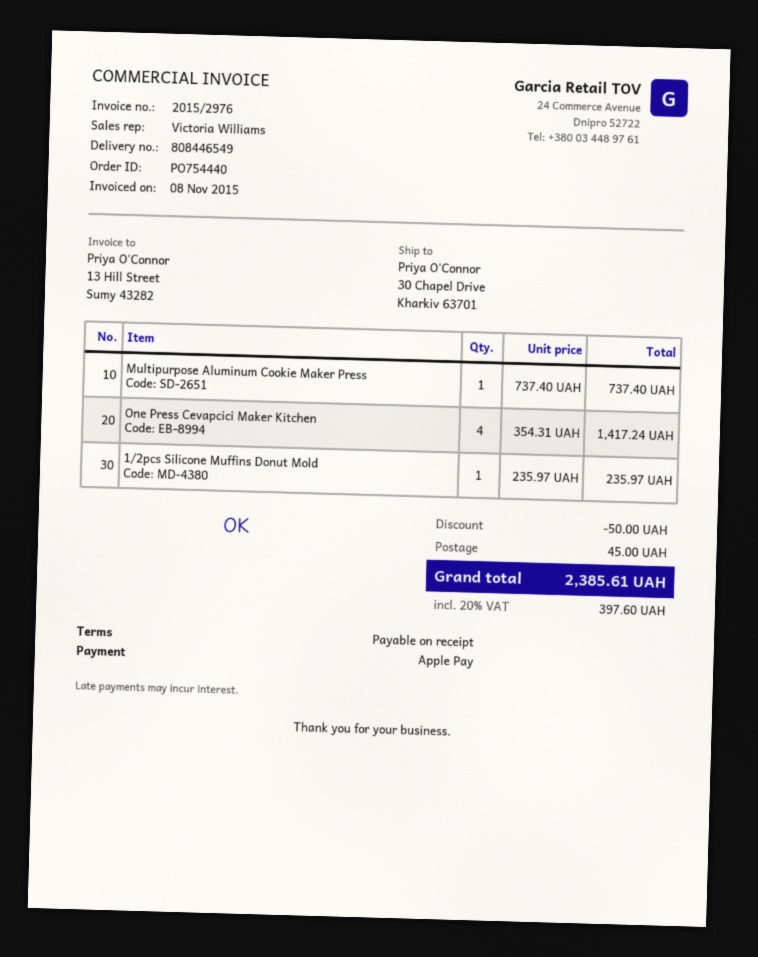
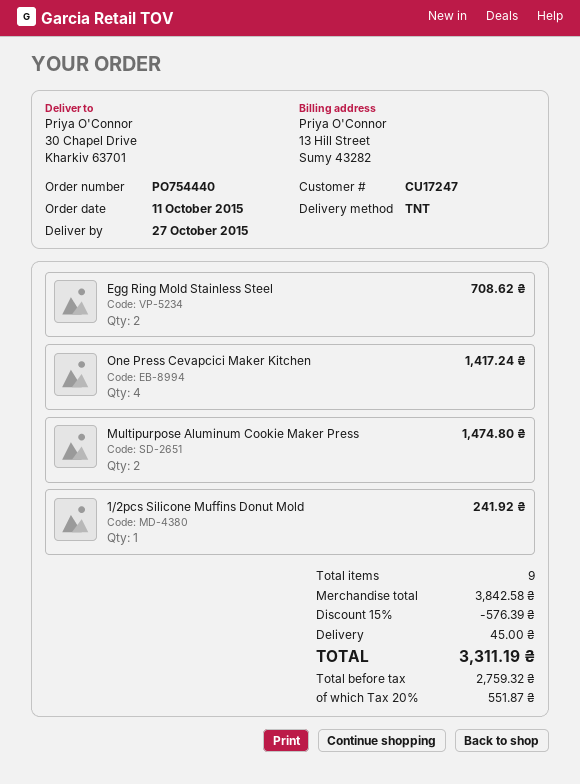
Multipurpose Aluminum Cookie Maker Press: 1 for 737.40 -> 2 for 1474.80
1/2pcs Silicone Muffins Donut Mold: 1 for 235.97 -> 1 for 241.92
Egg Ring Mold Stainless Steel: none -> 2 for 708.62
discount: 50.00 -> 576.39
tax: 20% = 397.60 -> 20% = 551.87
total: 2385.61 -> 3311.19

